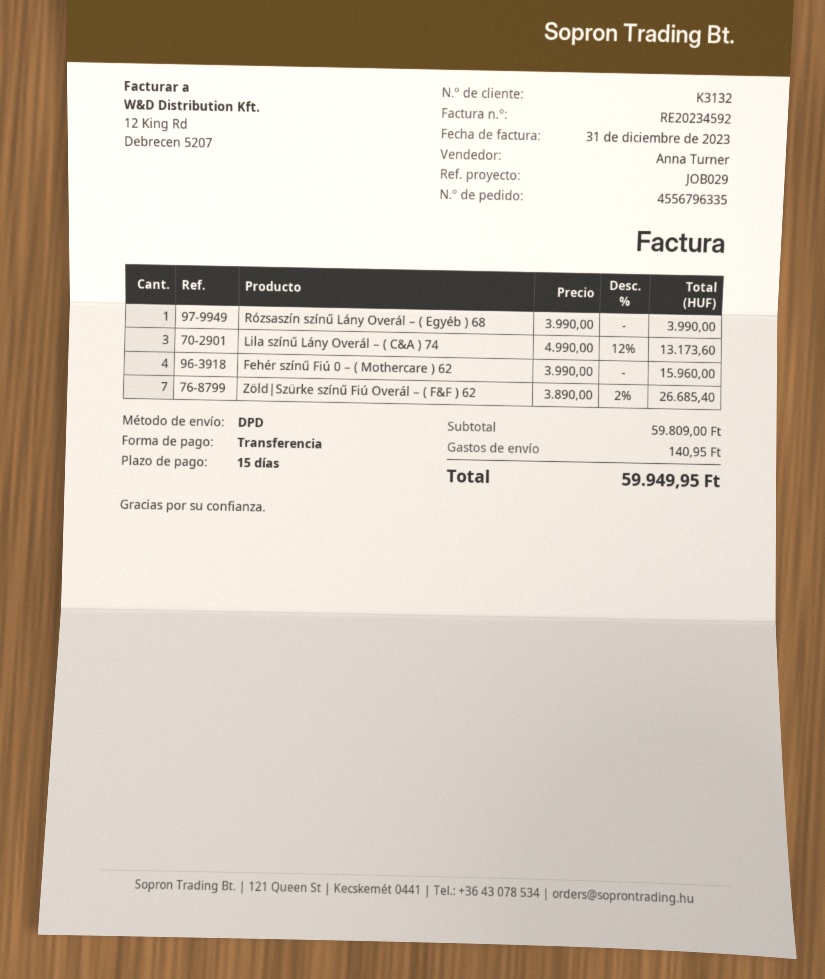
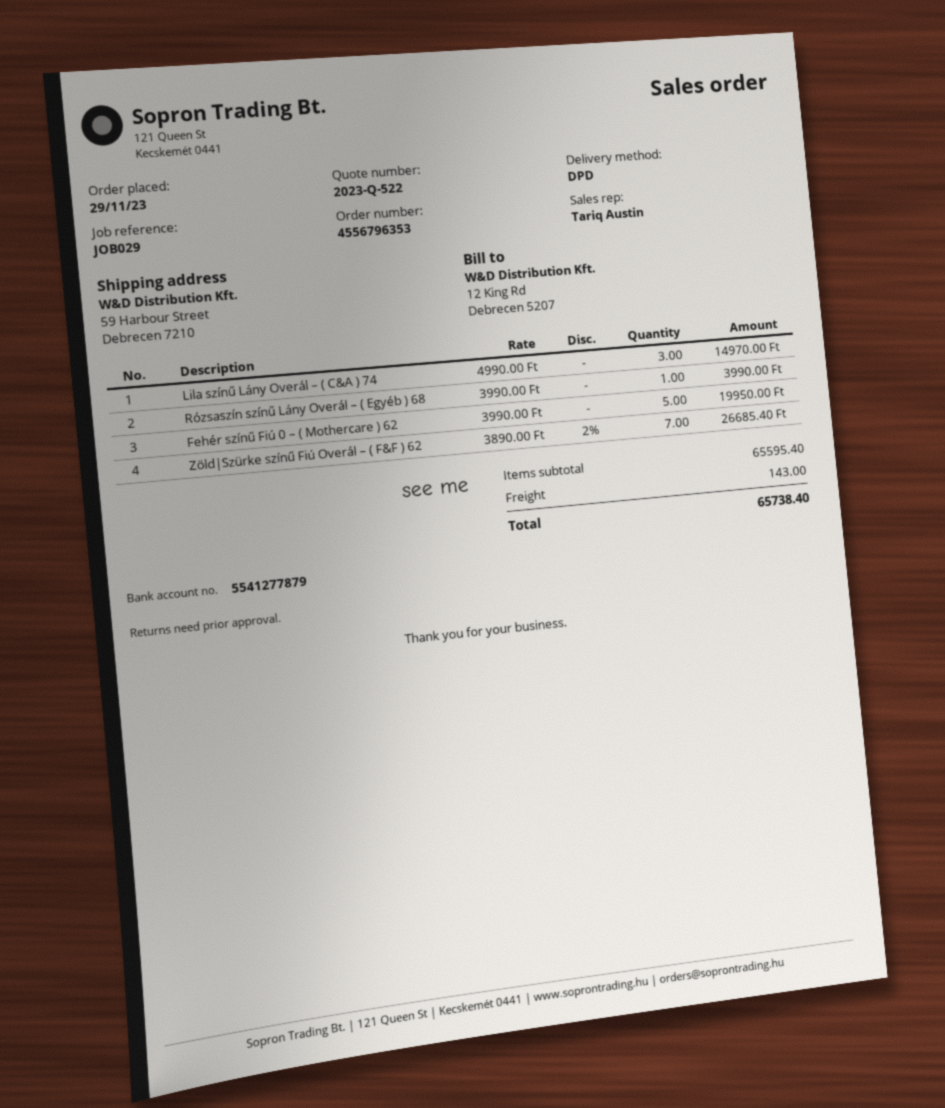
order number: 4556796335 -> 4556796353
sales rep: Anna Turner -> Tariq Austin
Lila színű Lány Overál – ( C&A ) 74: 3 x 4990.00 - 12% = 13173.60 -> 3 x 4990.00 = 14970.00
Fehér színű Fiú 0 – ( Mothercare ) 62: 4 x 3990.00 = 15960.00 -> 5 x 3990.00 = 19950.00
subtotal: 59809.00 -> 65595.40
shipping: 140.95 -> 143.00
total: 59949.95 -> 65738.40

